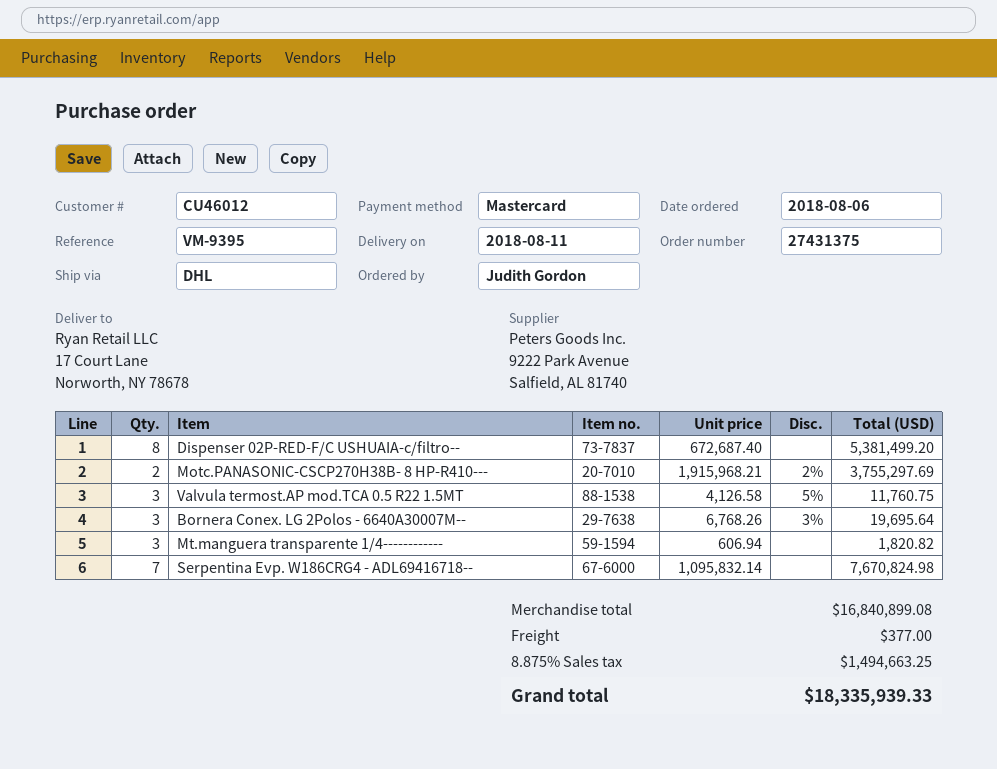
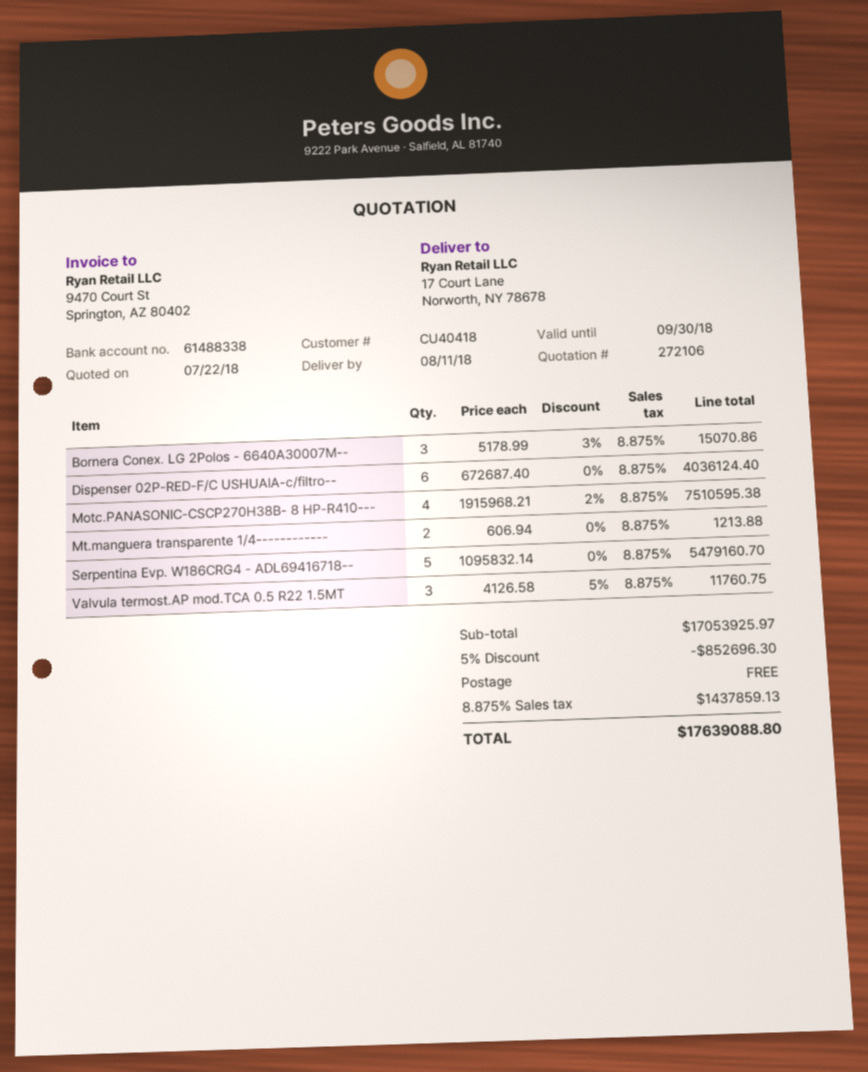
customer number: CU46012 -> CU40418
Dispenser 02P-RED-F/C USHUAIA-c/filtro--: 8 x 672687.40 = 5381499.20 -> 6 x 672687.40 = 4036124.40
Motc.PANASONIC-CSCP270H38B- 8 HP-R410---: 2 x 1915968.21 - 2% = 3755297.69 -> 4 x 1915968.21 - 2% = 7510595.38
Bornera Conex. LG 2Polos - 6640A30007M--: 3 x 6768.26 - 3% = 19695.64 -> 3 x 5178.99 - 3% = 15070.86
Mt.manguera transparente 1/4------------: 3 x 606.94 = 1820.82 -> 2 x 606.94 = 1213.88
Serpentina Evp. W186CRG4 - ADL69416718--: 7 x 1095832.14 = 7670824.98 -> 5 x 1095832.14 = 5479160.70
subtotal: 16840899.08 -> 17053925.97
discount: none -> 5% = 852696.30
shipping: 377.00 -> 0.00
tax: 8.875% = 1494663.25 -> 8.875% = 1437859.13
total: 18335939.33 -> 17639088.80

